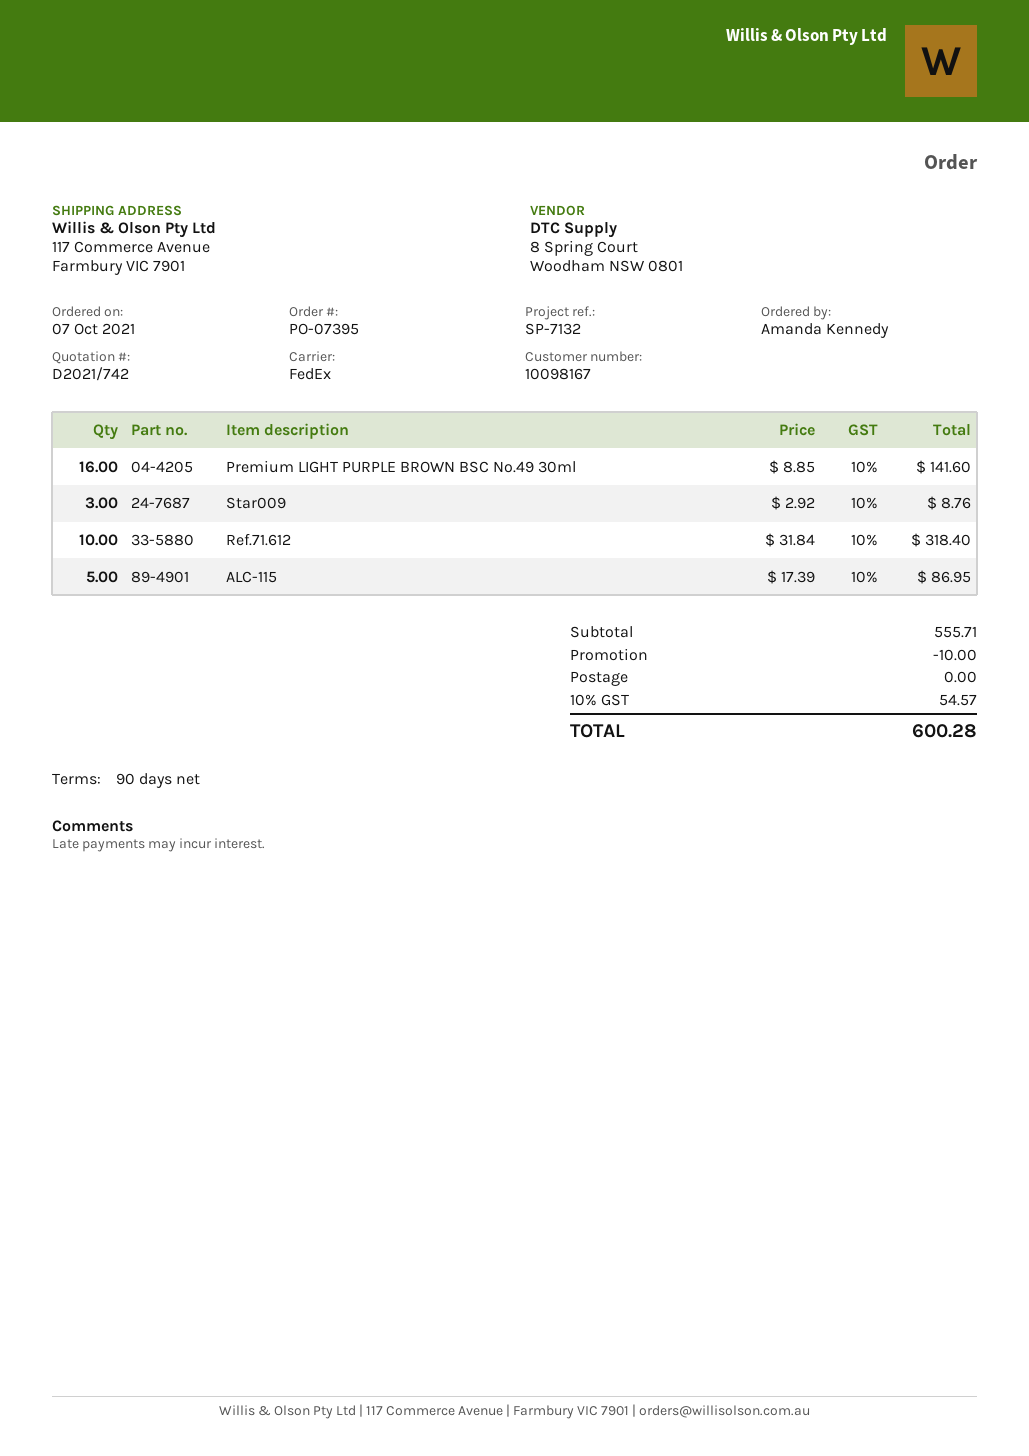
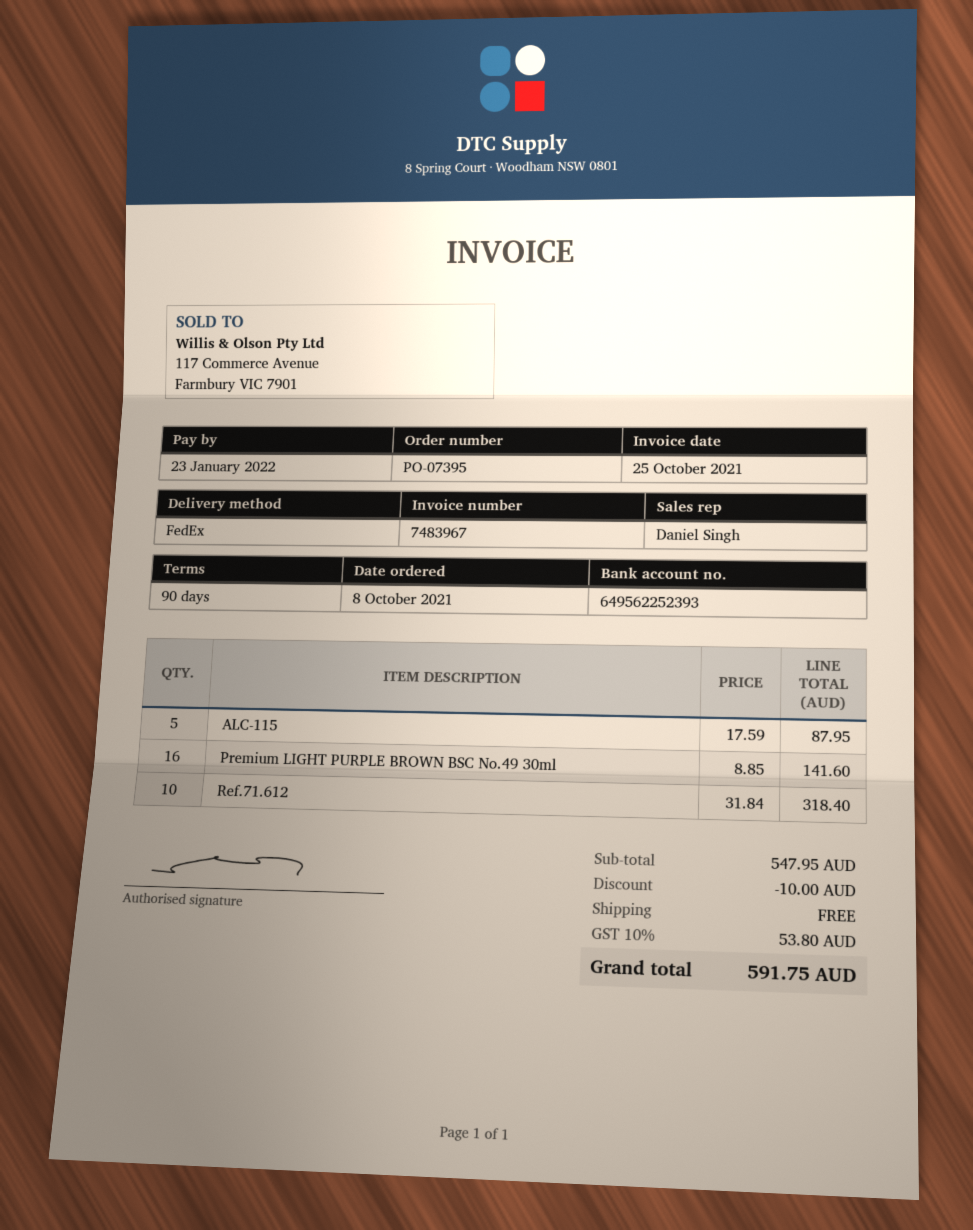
order date: 2021-10-07 -> 2021-10-08
Star009: 3 x 2.92 = 8.76 -> none
ALC-115: 5 x 17.39 = 86.95 -> 5 x 17.59 = 87.95
subtotal: 555.71 -> 547.95
tax: 10% = 54.57 -> 10% = 53.80
total: 600.28 -> 591.75

